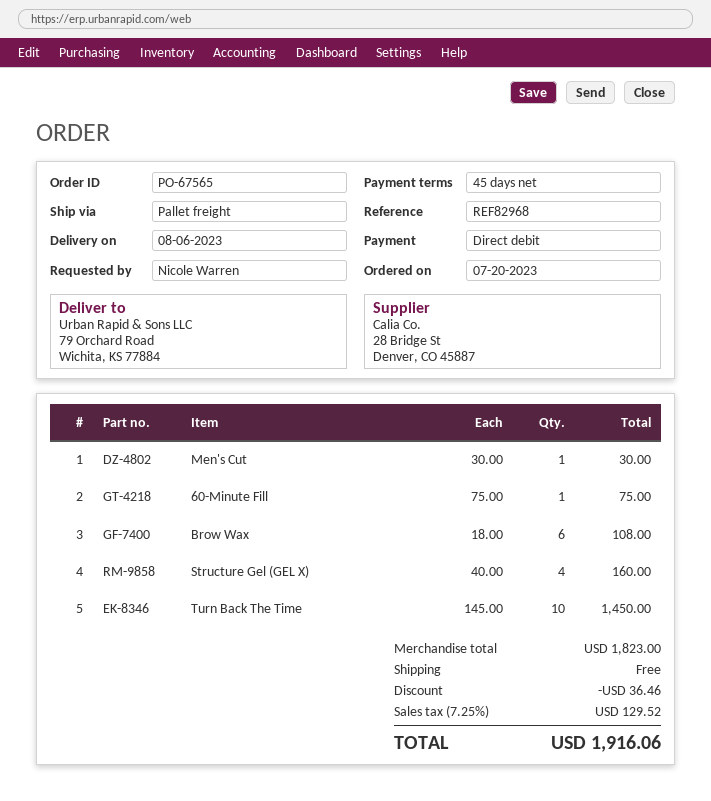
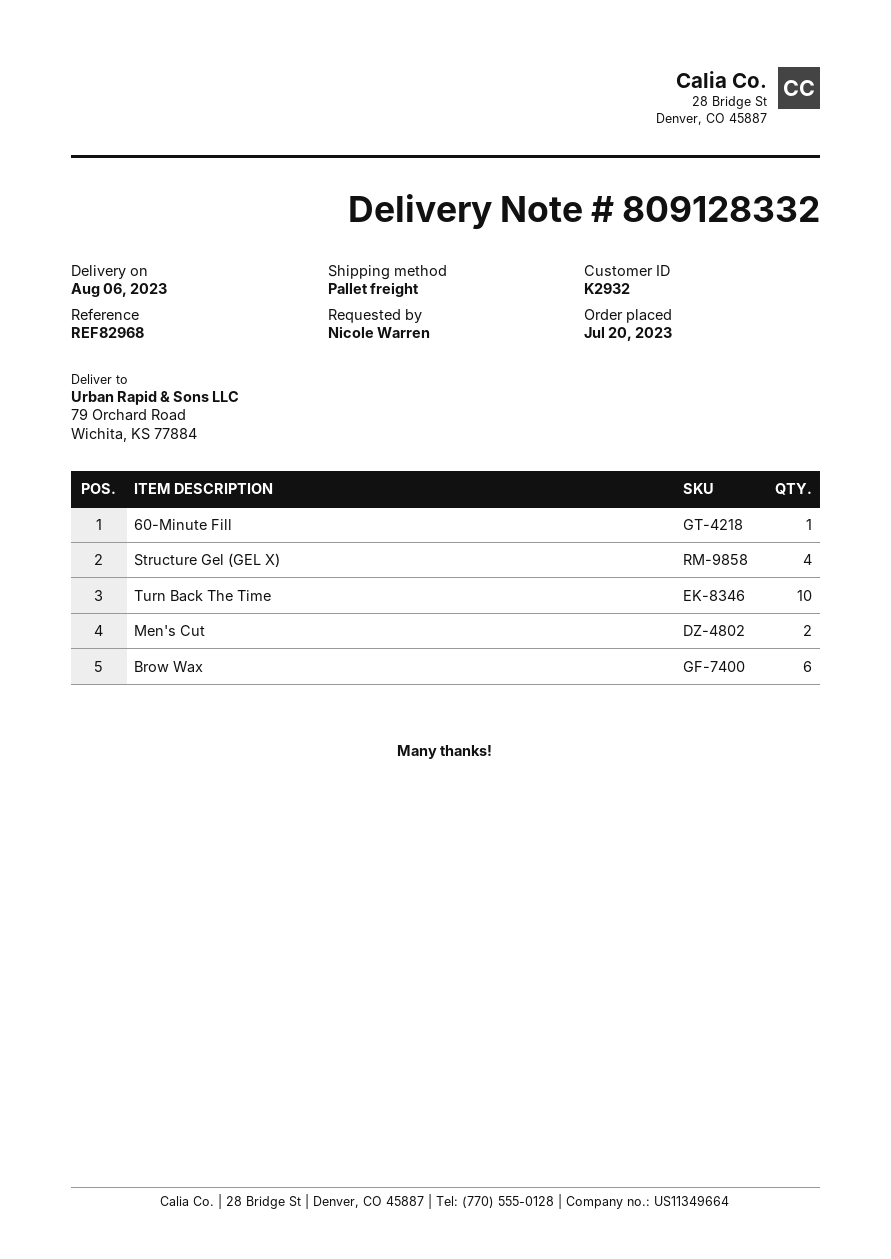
Men's Cut: 1 -> 2

